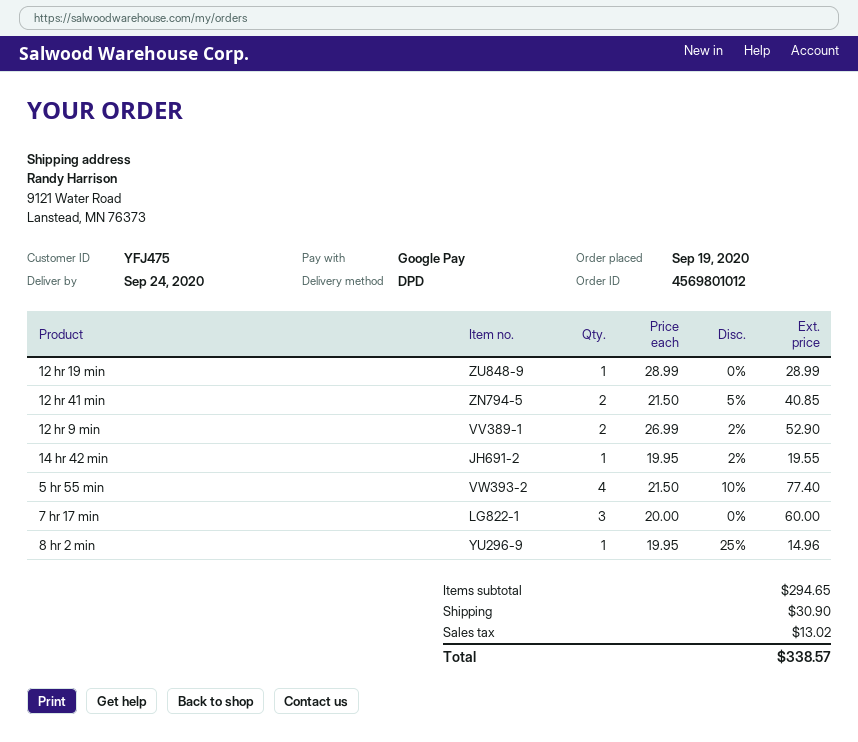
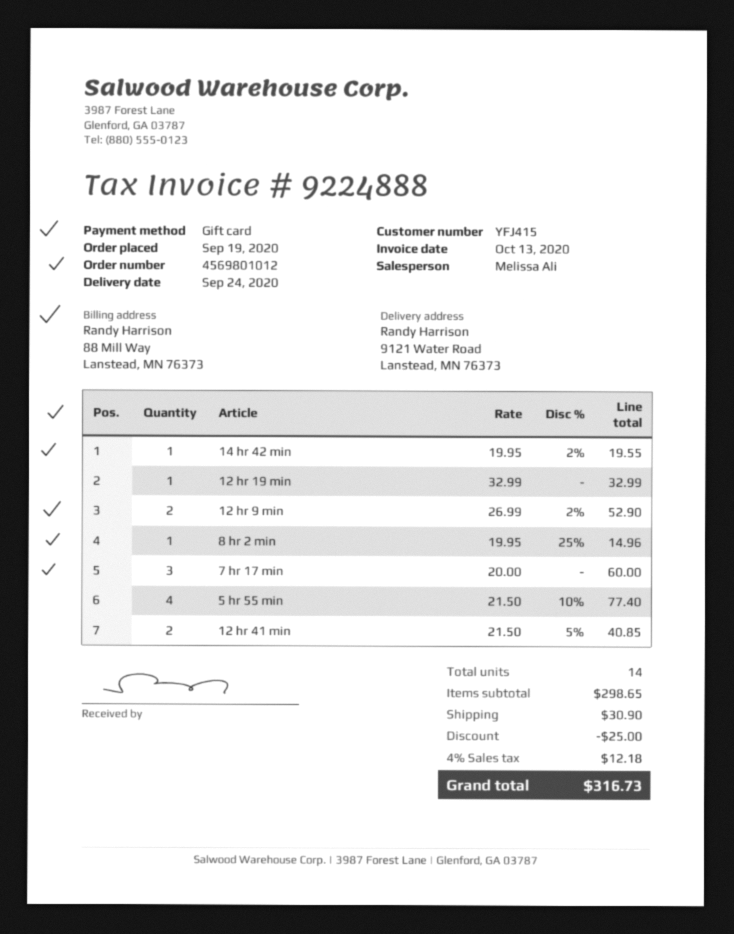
customer number: YFJ475 -> YFJ415
payment method: Google Pay -> gift card
12 hr 19 min: 1 x 28.99 = 28.99 -> 1 x 32.99 = 32.99
subtotal: 294.65 -> 298.65
discount: none -> 25.00
tax: 13.02 -> 12.18
total: 338.57 -> 316.73

